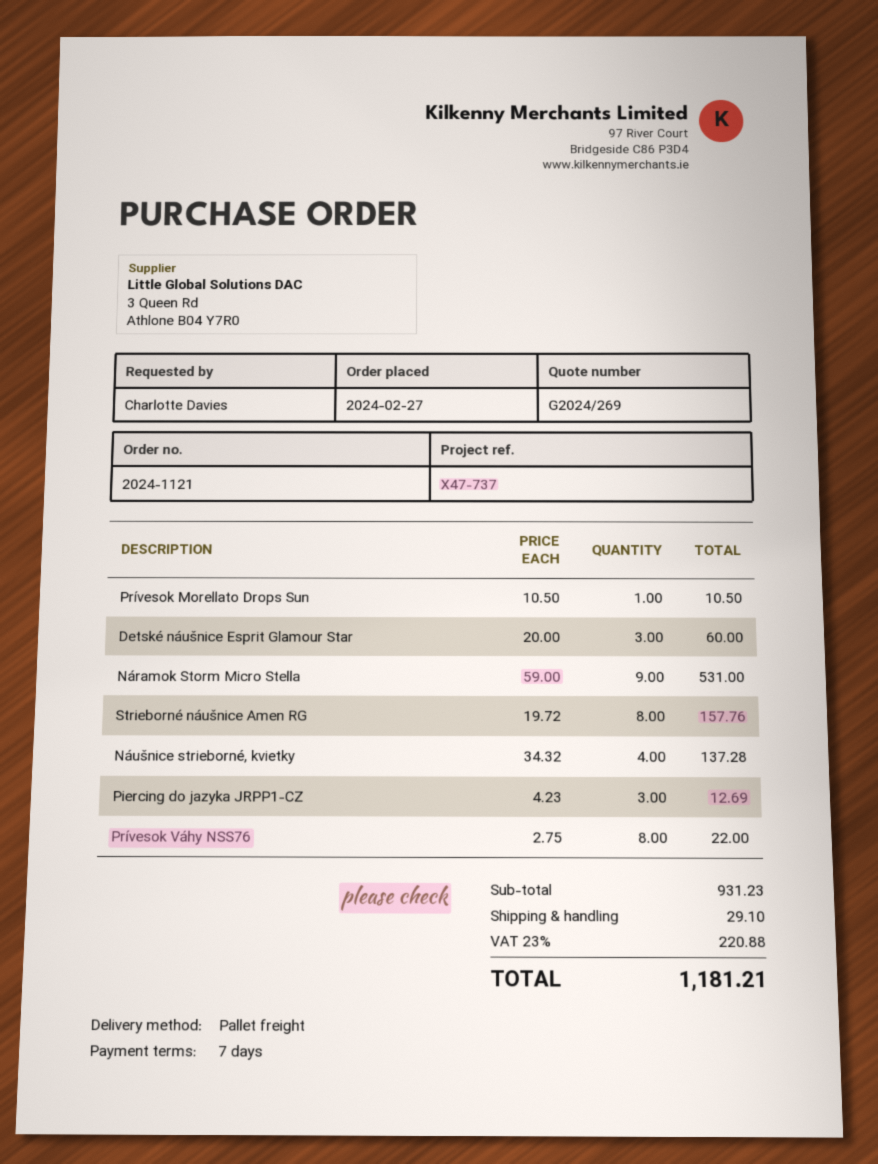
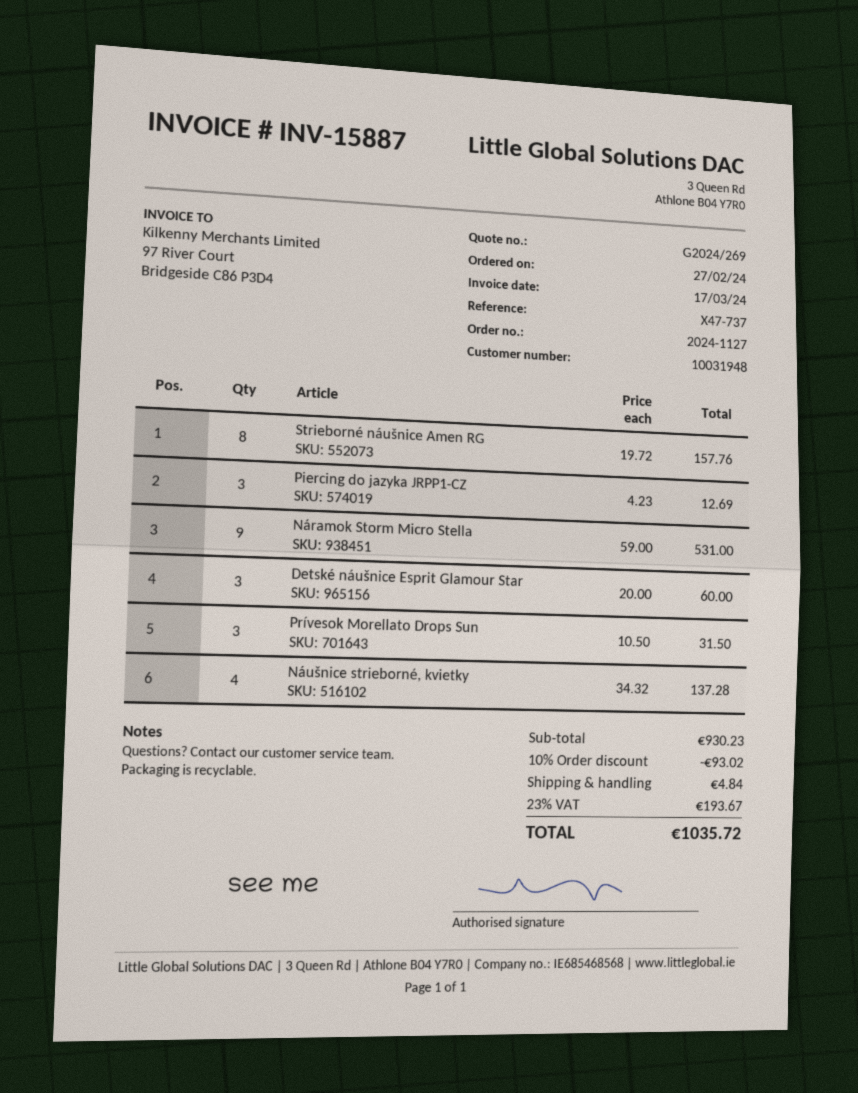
order number: 2024-1121 -> 2024-1127
Prívesok Morellato Drops Sun: 1 x 10.50 = 10.50 -> 3 x 10.50 = 31.50
Prívesok Váhy NSS76: 8 x 2.75 = 22.00 -> none
subtotal: 931.23 -> 930.23
discount: none -> 10% = 93.02
shipping: 29.10 -> 4.84
tax: 23% = 220.88 -> 23% = 193.67
total: 1181.21 -> 1035.72

